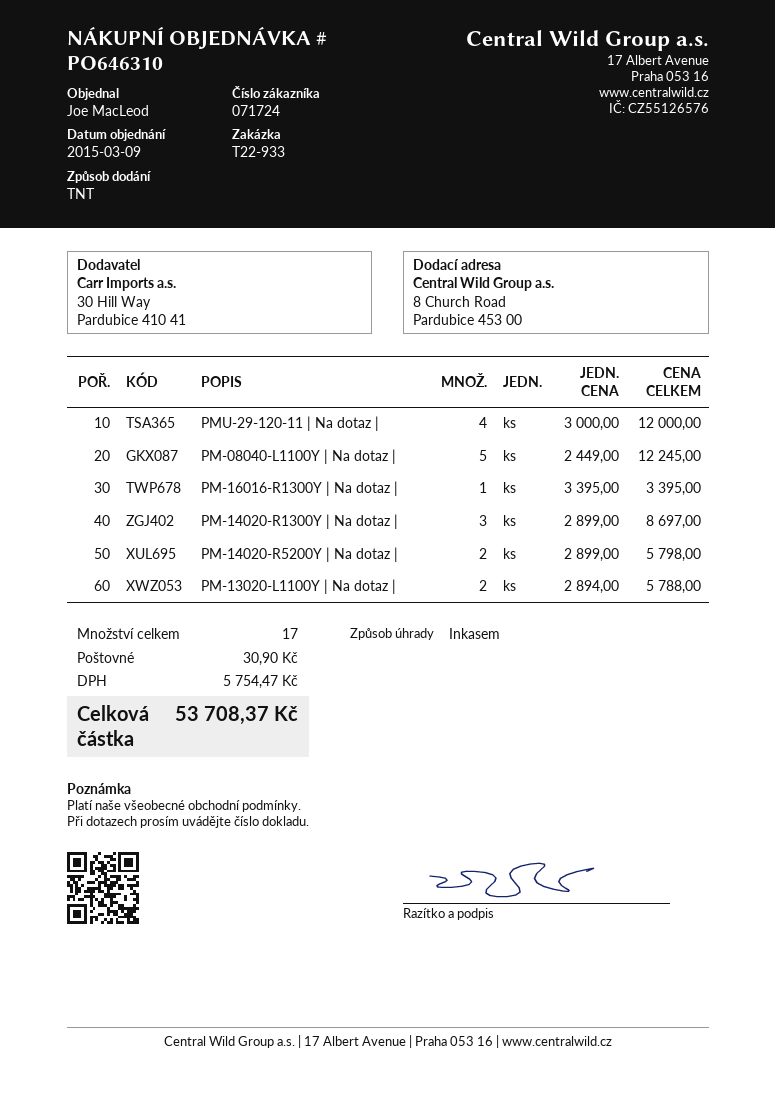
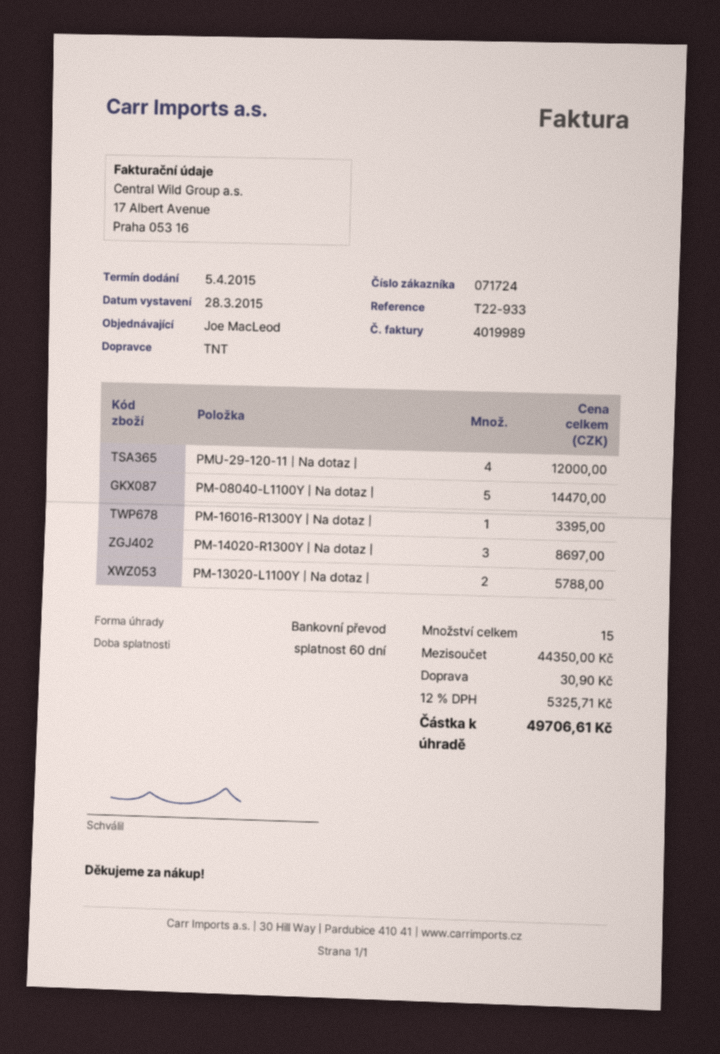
payment method: direct debit -> bank transfer
PM-08040-L1100Y | Na dotaz |: 5 for 12245.00 -> 5 for 14470.00
PM-14020-R5200Y | Na dotaz |: 2 for 5798.00 -> none
total quantity: 17 -> 15
tax: 5754.47 -> 5325.71
total: 53708.37 -> 49706.61

